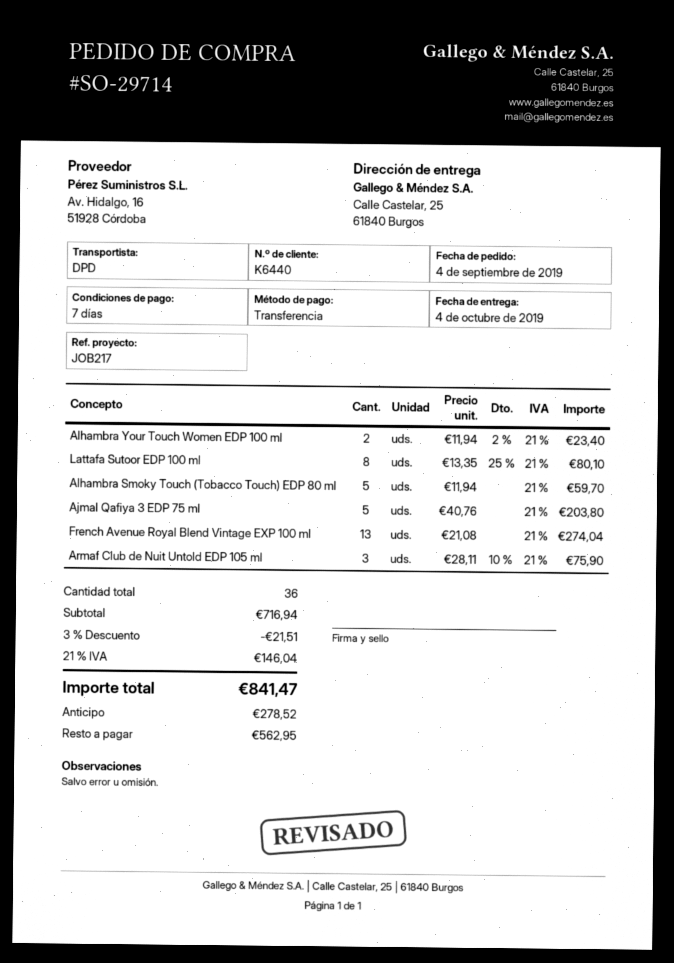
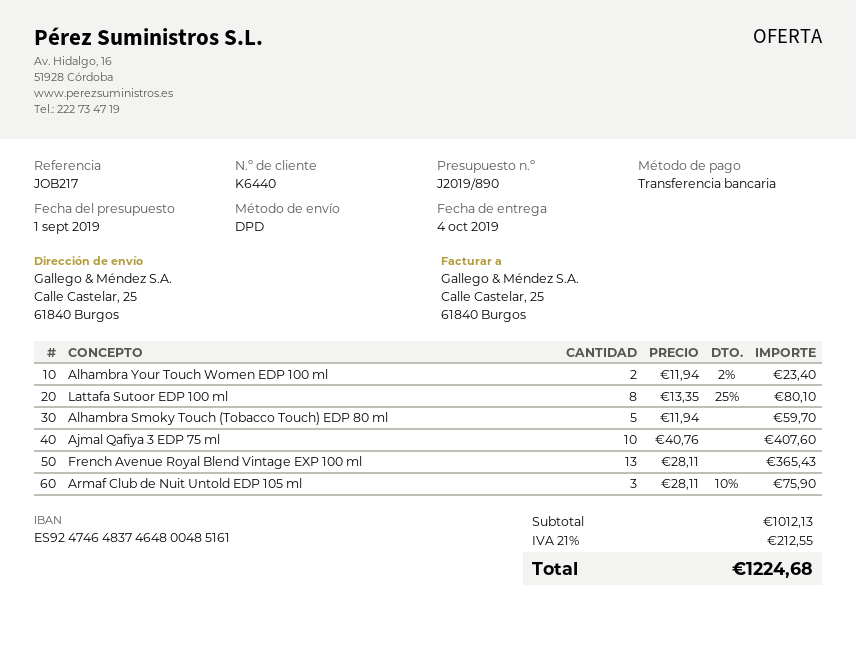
Ajmal Qafiya 3 EDP 75 ml: 5 x 40.76 = 203.80 -> 10 x 40.76 = 407.60
French Avenue Royal Blend Vintage EXP 100 ml: 13 x 21.08 = 274.04 -> 13 x 28.11 = 365.43
subtotal: 716.94 -> 1012.13
discount: 3% = 21.51 -> none
tax: 21% = 146.04 -> 21% = 212.55
total: 841.47 -> 1224.68

